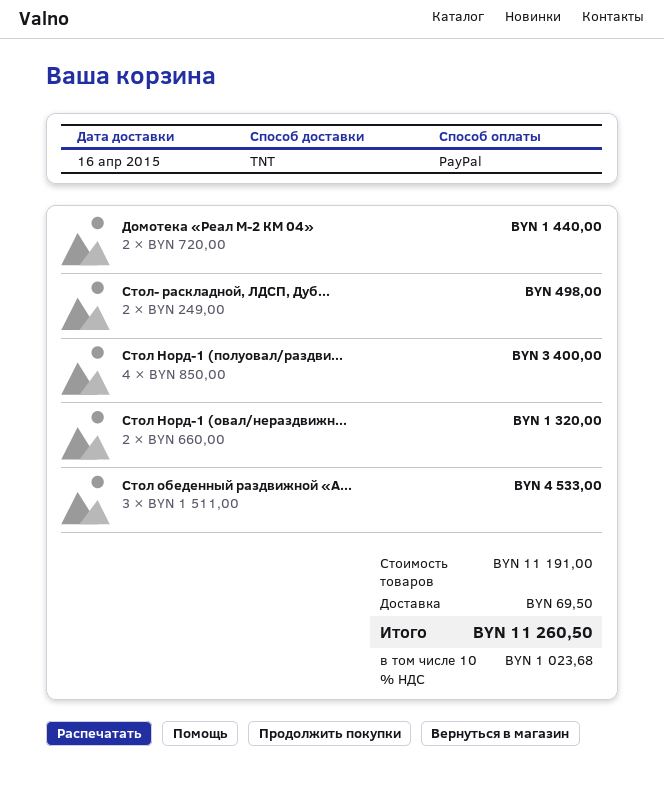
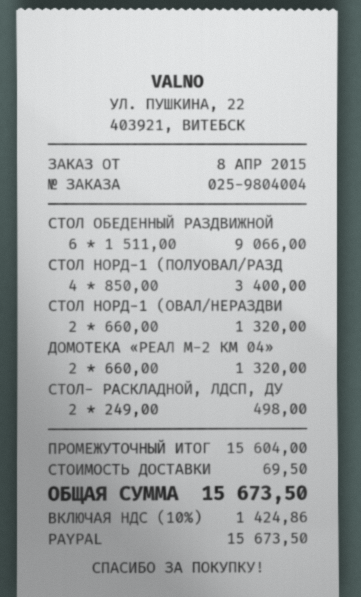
Домотека «Реал М-2 КМ 04»: 2 x 720.00 = 1440.00 -> 2 x 660.00 = 1320.00
Стол обеденный раздвижной «А...: 3 x 1511.00 = 4533.00 -> 6 x 1511.00 = 9066.00
subtotal: 11191.00 -> 15604.00
tax: 10% = 1023.68 -> 10% = 1424.86
total: 11260.50 -> 15673.50

